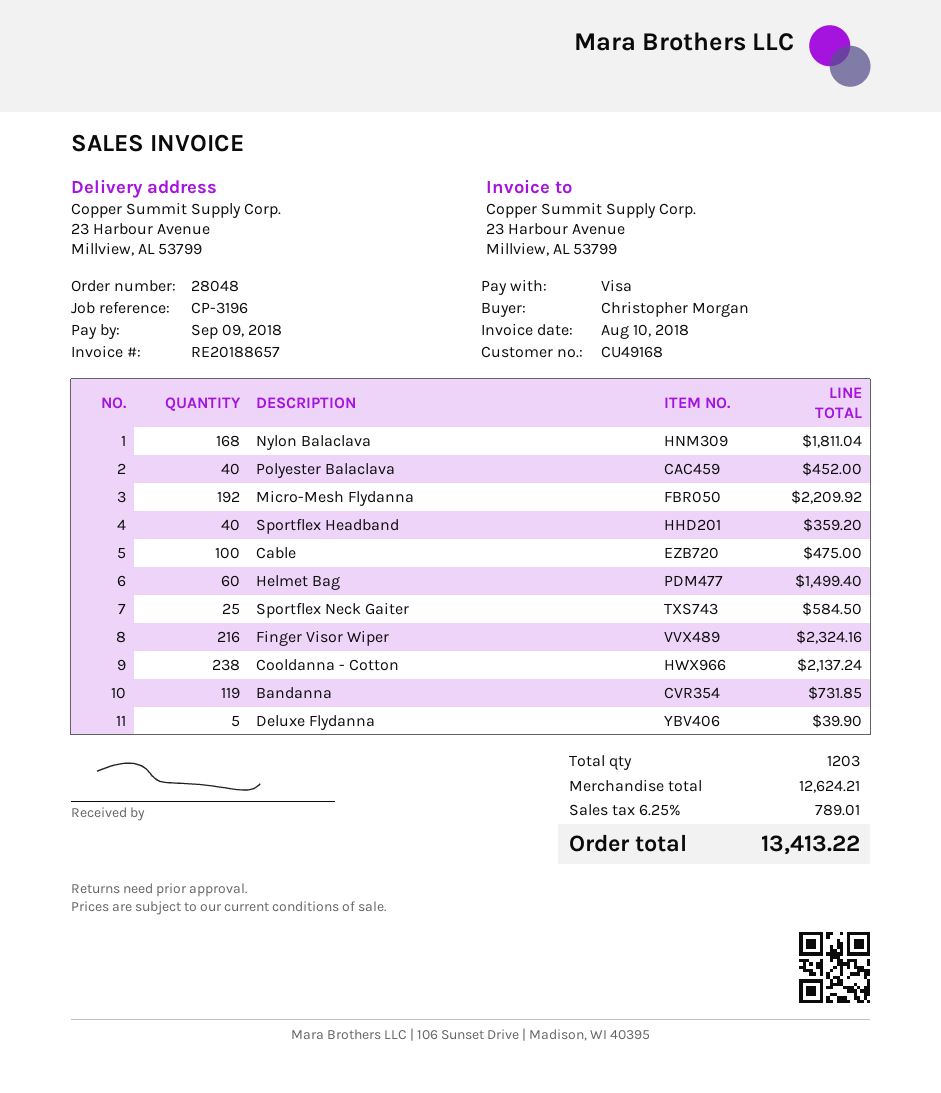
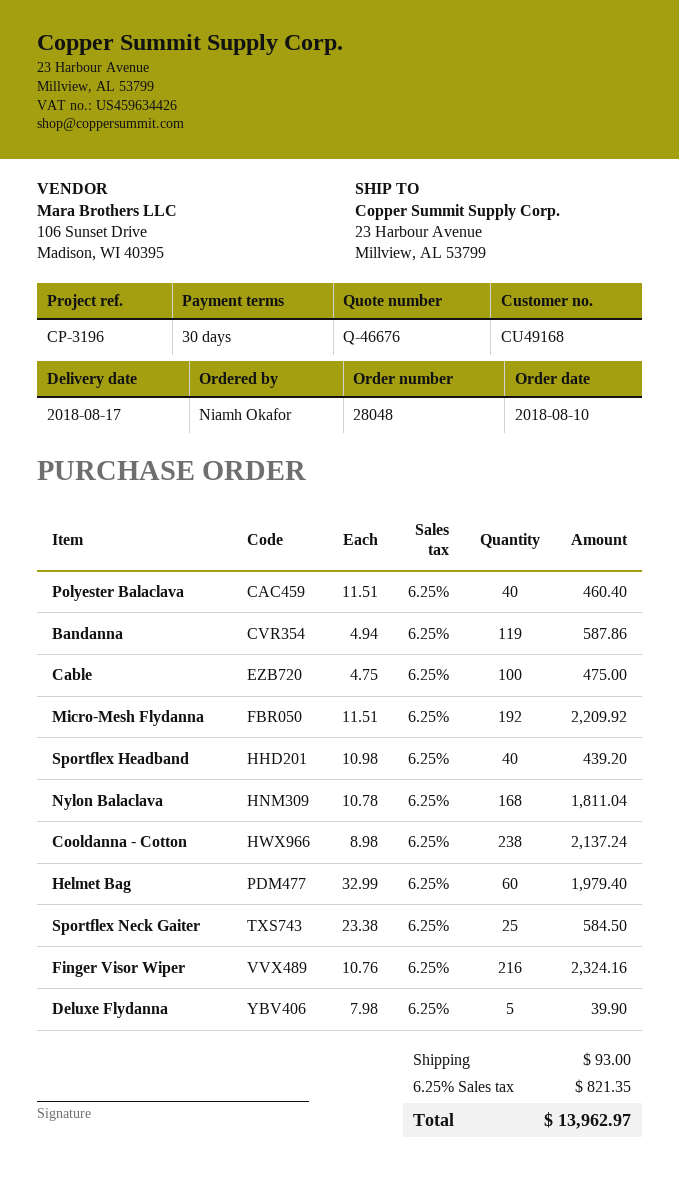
ordered by: Christopher Morgan -> Niamh Okafor
Polyester Balaclava: 40 for 452.00 -> 40 for 460.40
Sportflex Headband: 40 for 359.20 -> 40 for 439.20
Helmet Bag: 60 for 1499.40 -> 60 for 1979.40
Bandanna: 119 for 731.85 -> 119 for 587.86
shipping: none -> 93.00
tax: 6.25% = 789.01 -> 6.25% = 821.35
total: 13413.22 -> 13962.97

